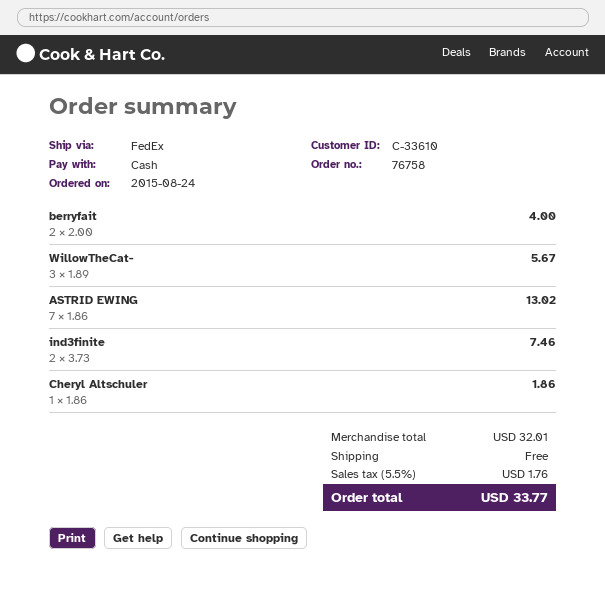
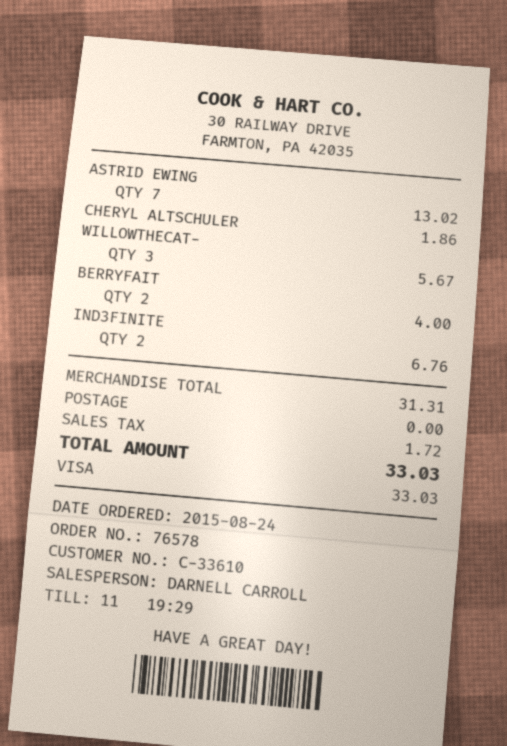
order number: 76758 -> 76578
payment method: cash -> Visa
ind3finite: 2 for 7.46 -> 2 for 6.76
subtotal: 32.01 -> 31.31
tax: 1.76 -> 1.72
total: 33.77 -> 33.03

